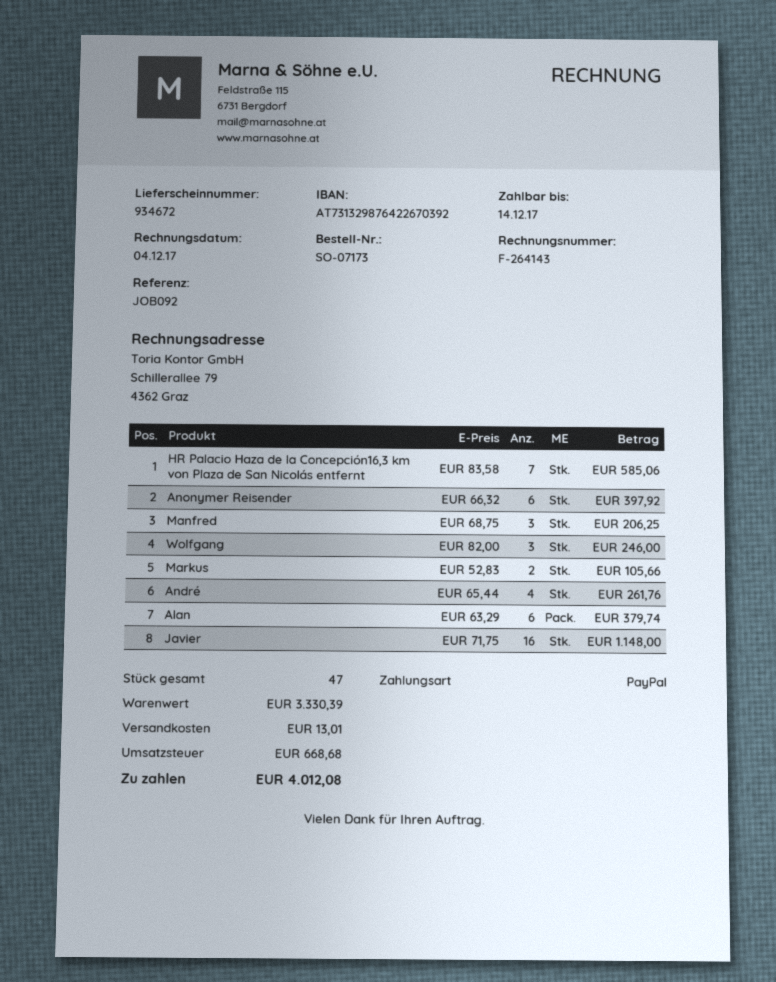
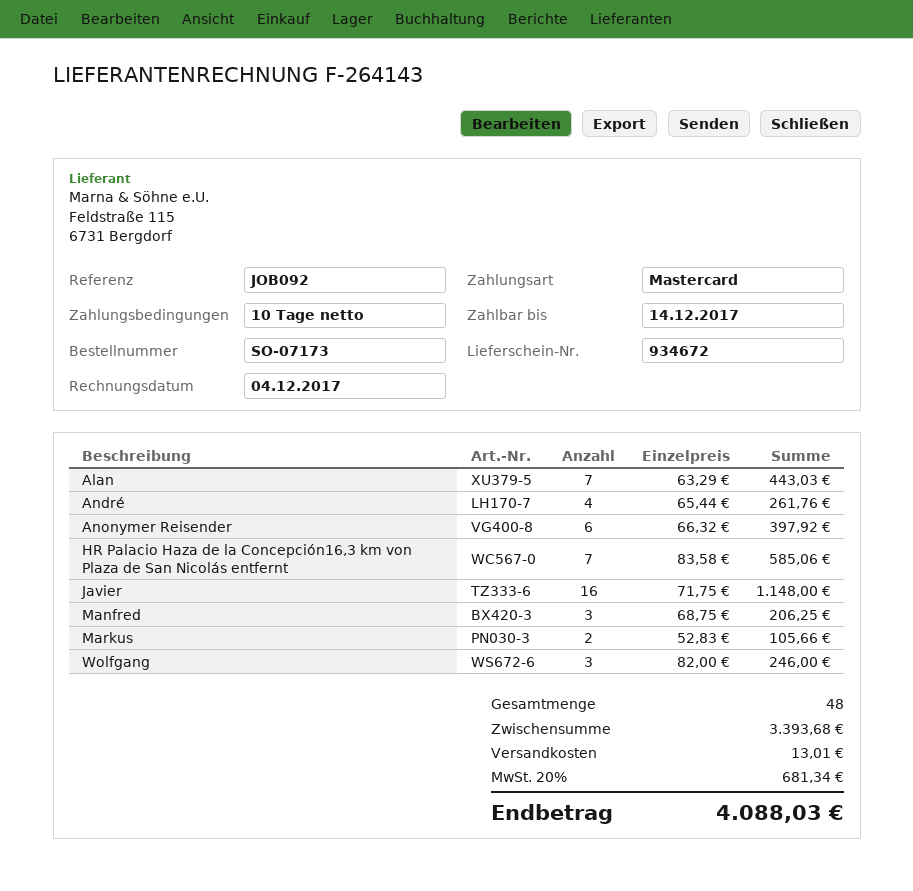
payment method: PayPal -> Mastercard
Alan: 6 x 63.29 = 379.74 -> 7 x 63.29 = 443.03
total quantity: 47 -> 48
subtotal: 3330.39 -> 3393.68
tax: 668.68 -> 681.34
total: 4012.08 -> 4088.03

